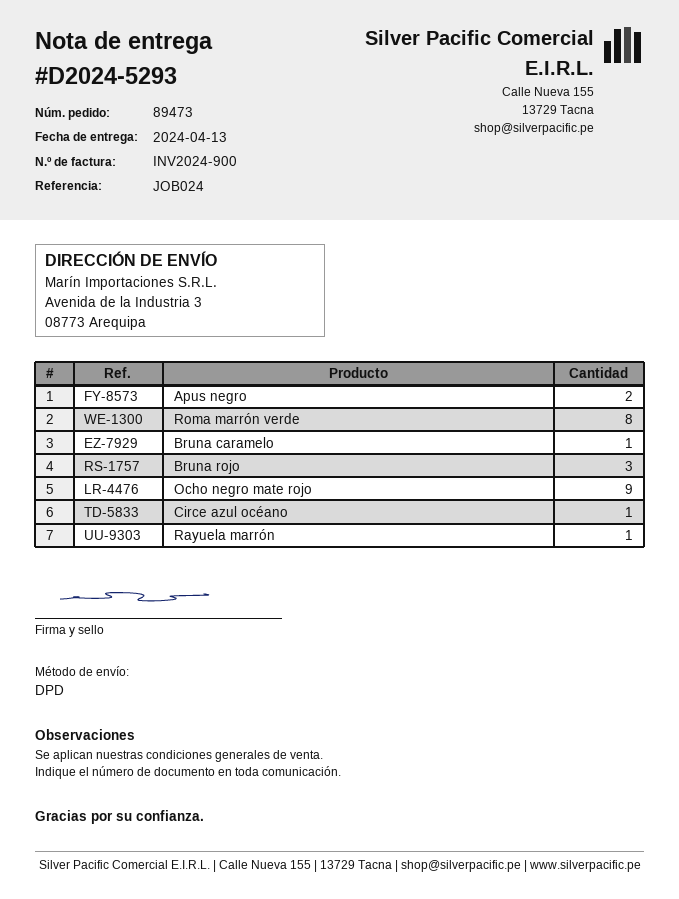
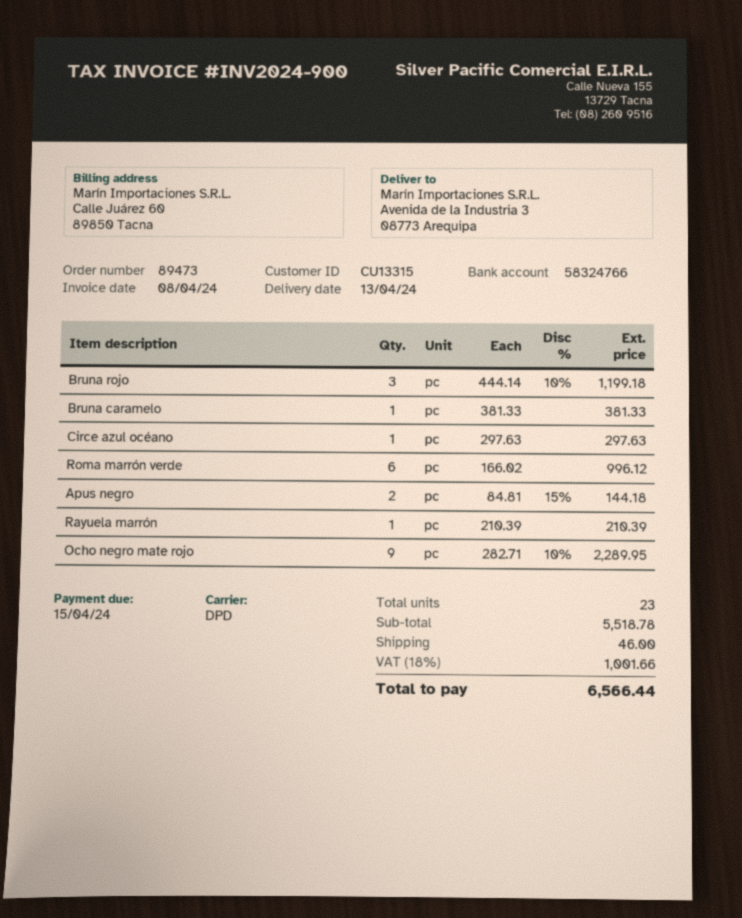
Roma marrón verde: 8 -> 6

